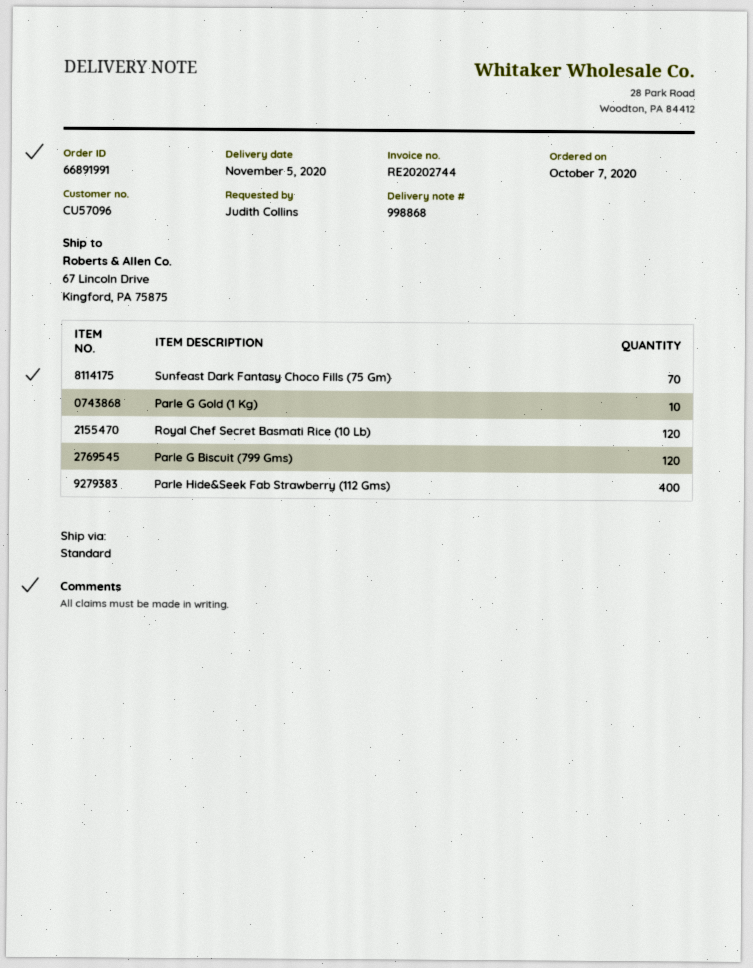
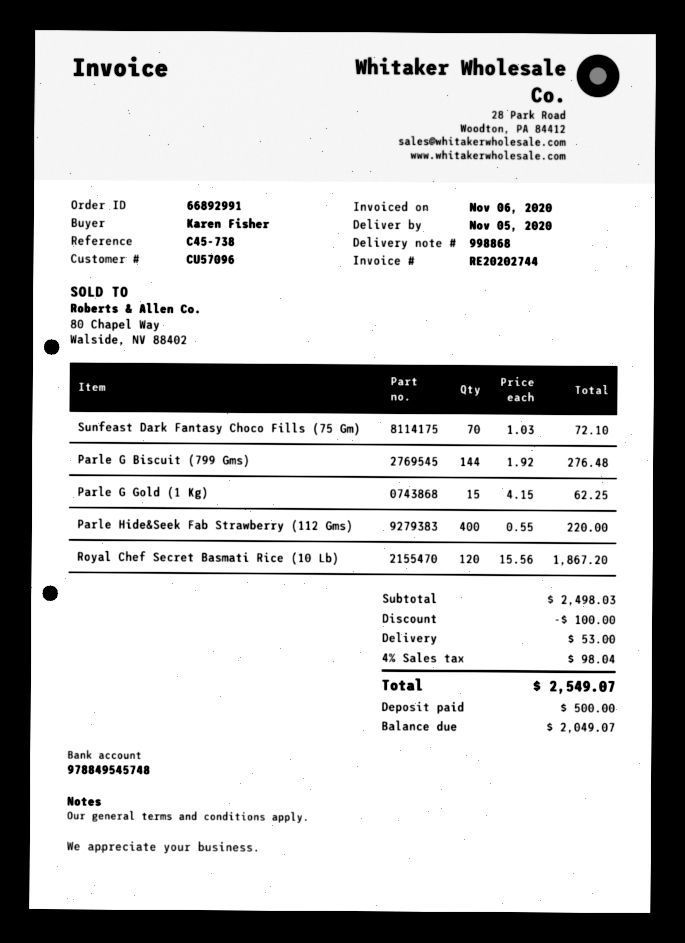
order number: 66891991 -> 66892991
ordered by: Judith Collins -> Karen Fisher
Parle G Gold (1 Kg): 10 -> 15
Parle G Biscuit (799 Gms): 120 -> 144

